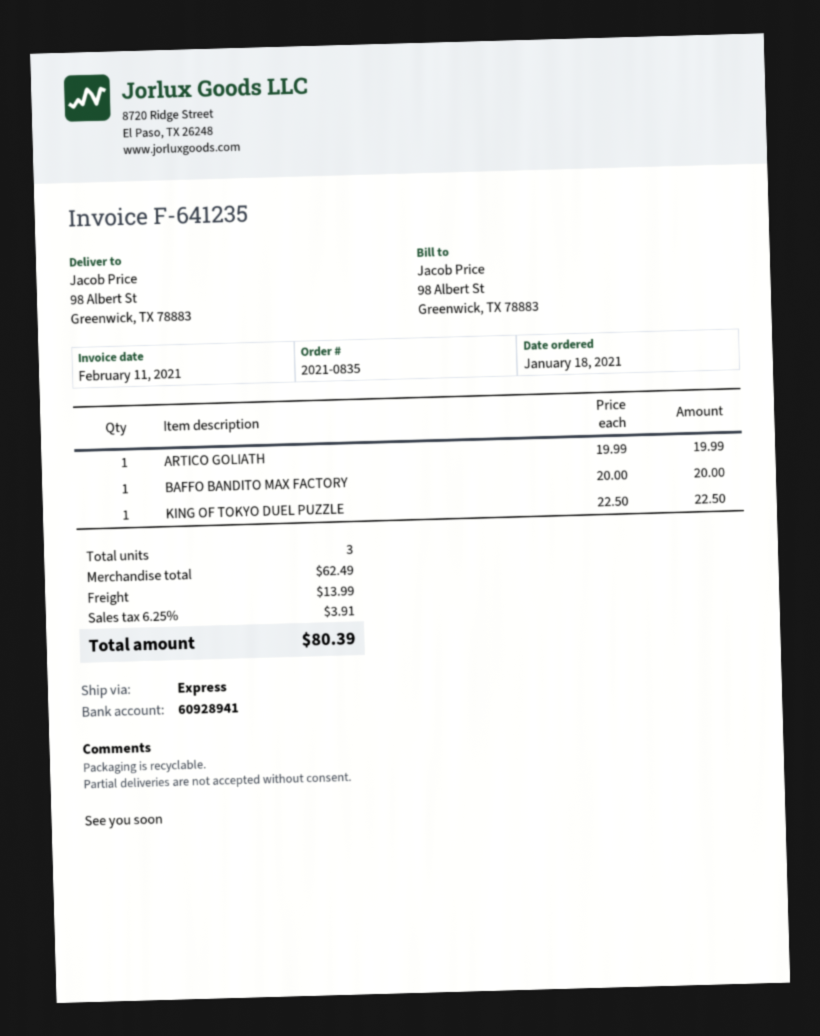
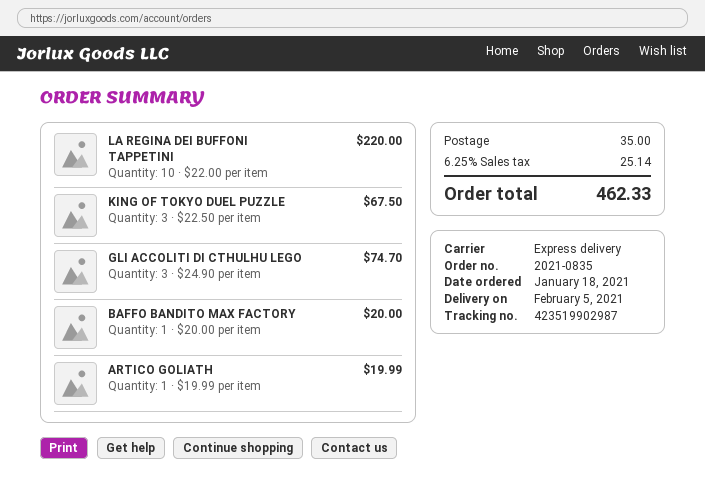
KING OF TOKYO DUEL PUZZLE: 1 x 22.50 = 22.50 -> 3 x 22.50 = 67.50
LA REGINA DEI BUFFONI TAPPETINI: none -> 10 x 22.00 = 220.00
GLI ACCOLITI DI CTHULHU LEGO: none -> 3 x 24.90 = 74.70
shipping: 13.99 -> 35.00
tax: 6.25% = 3.91 -> 6.25% = 25.14
total: 80.39 -> 462.33

